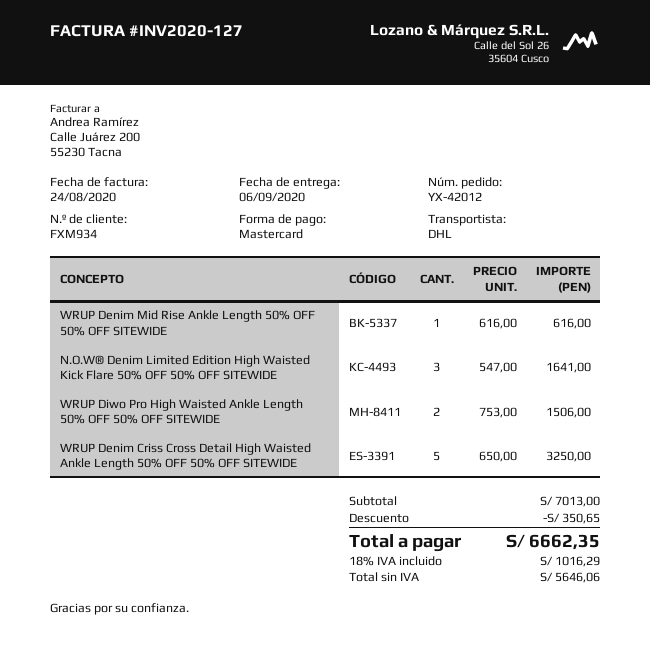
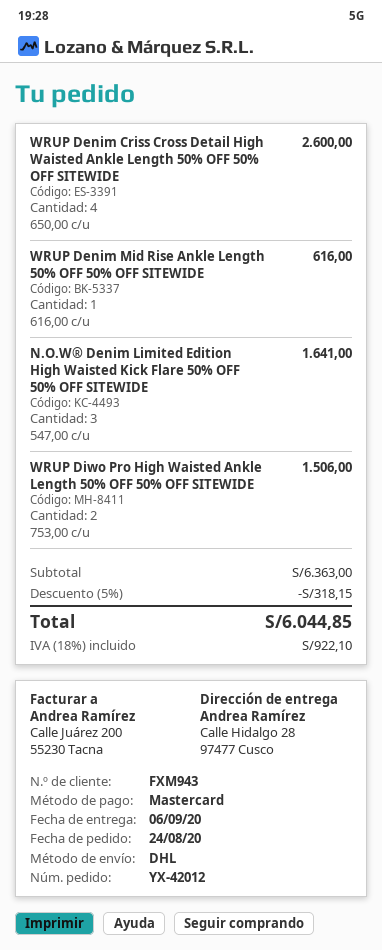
customer number: FXM934 -> FXM943
WRUP Denim Criss Cross Detail High Waisted Ankle Length 50% OFF 50% OFF SITEWIDE: 5 x 650.00 = 3250.00 -> 4 x 650.00 = 2600.00
subtotal: 7013.00 -> 6363.00
discount: 350.65 -> 318.15
tax: 18% = 1016.29 -> 18% = 922.10
total: 6662.35 -> 6044.85

